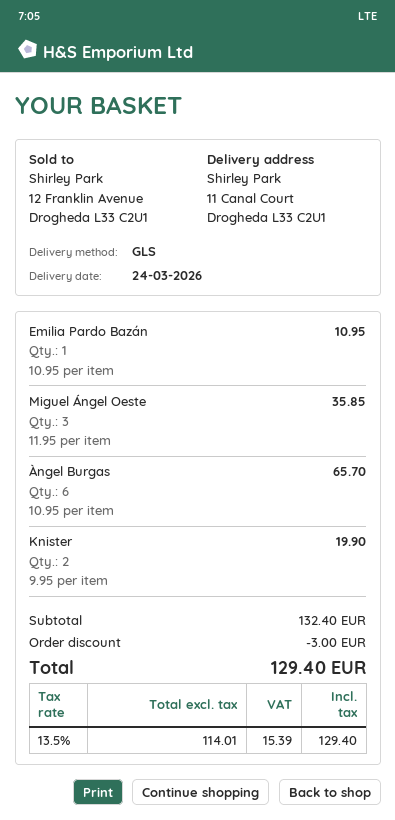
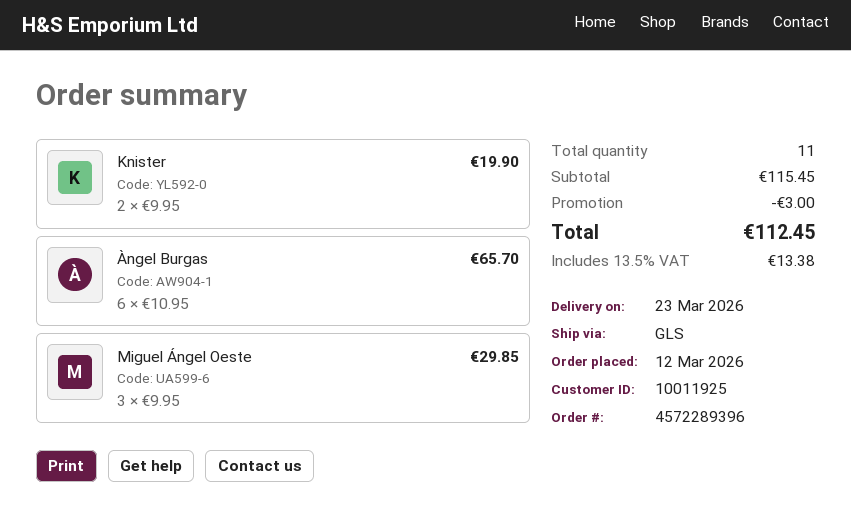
delivery date: 2026-03-24 -> 2026-03-23
Emilia Pardo Bazán: 1 x 10.95 = 10.95 -> none
Miguel Ángel Oeste: 3 x 11.95 = 35.85 -> 3 x 9.95 = 29.85
subtotal: 132.40 -> 115.45
tax: 13.5% = 15.39 -> 13.5% = 13.38
total: 129.40 -> 112.45

